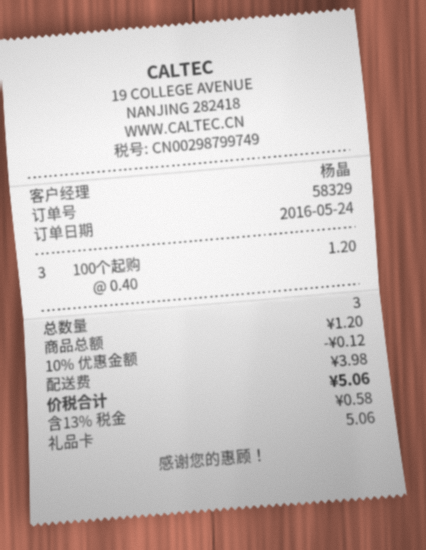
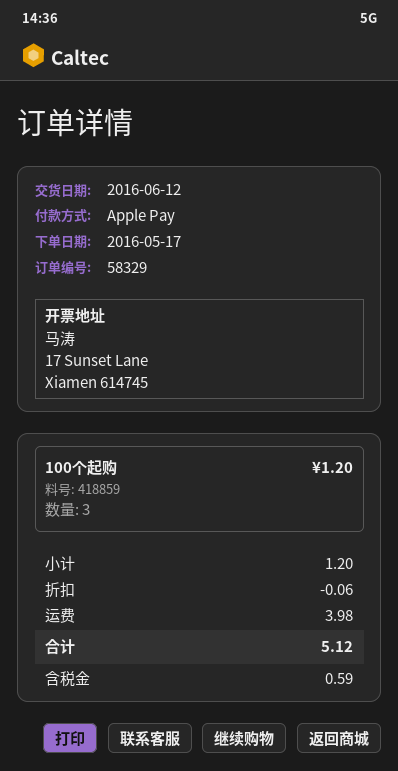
order date: 2016-05-24 -> 2016-05-17
payment method: gift card -> Apple Pay
discount: 0.12 -> 0.06
tax: 0.58 -> 0.59
total: 5.06 -> 5.12

